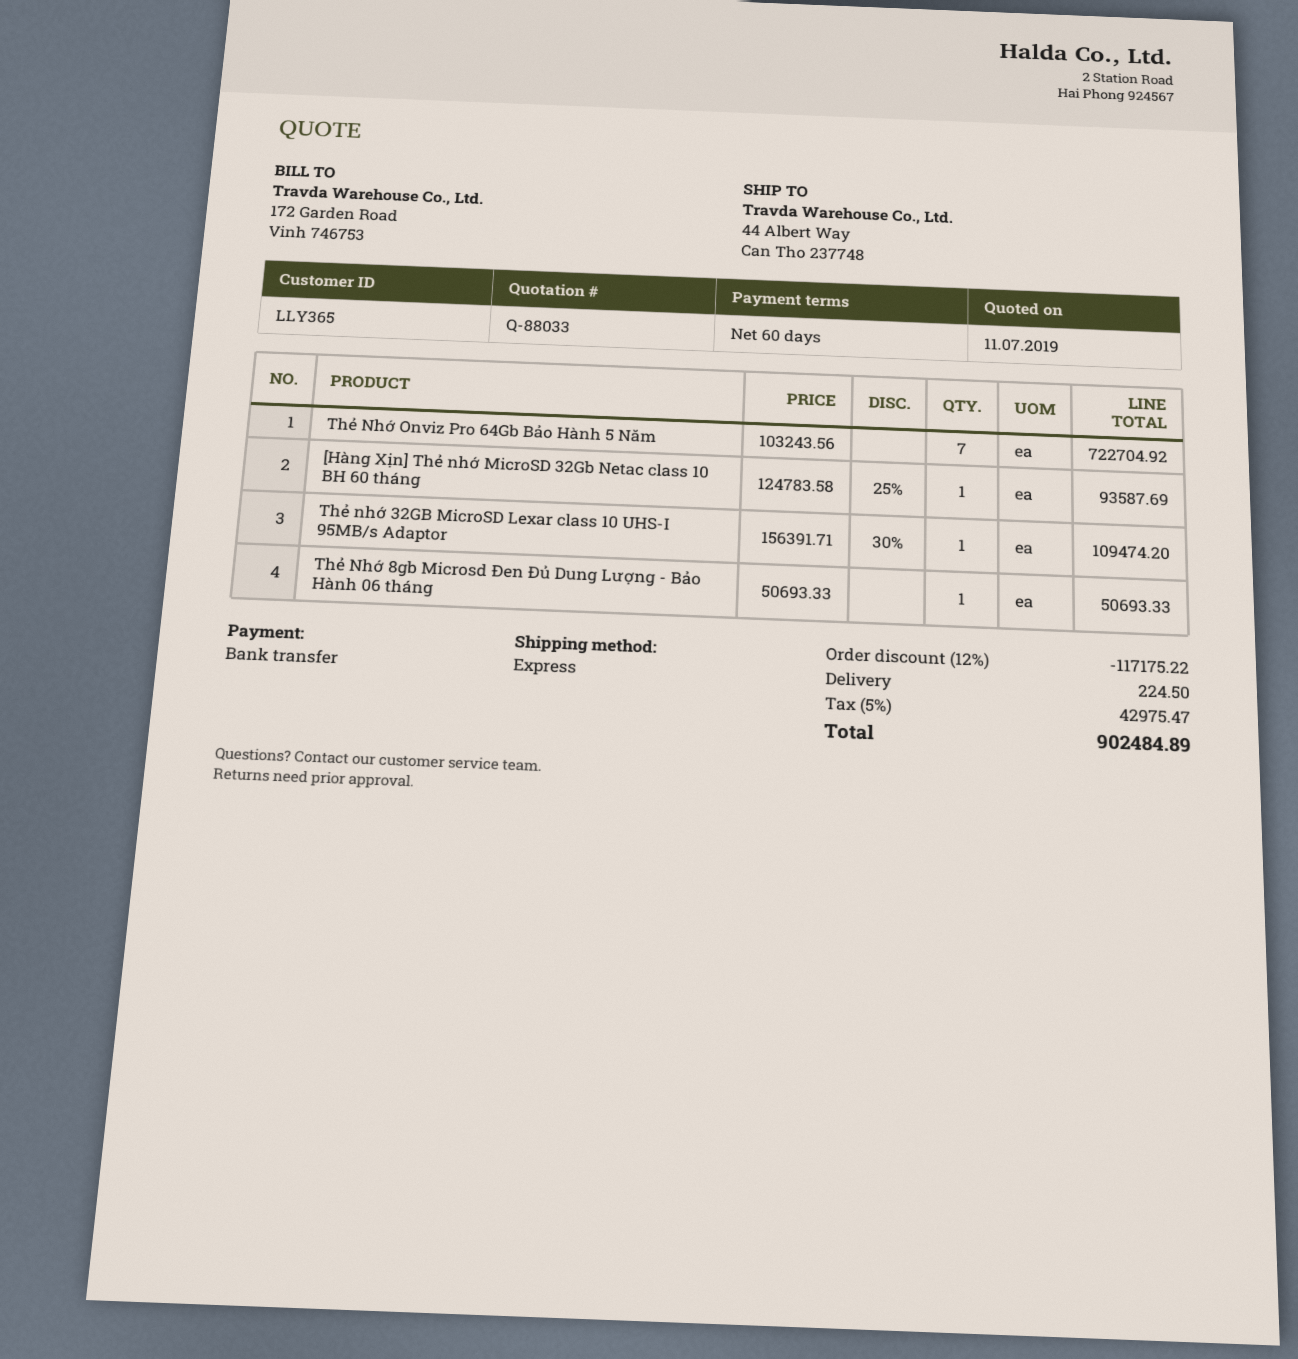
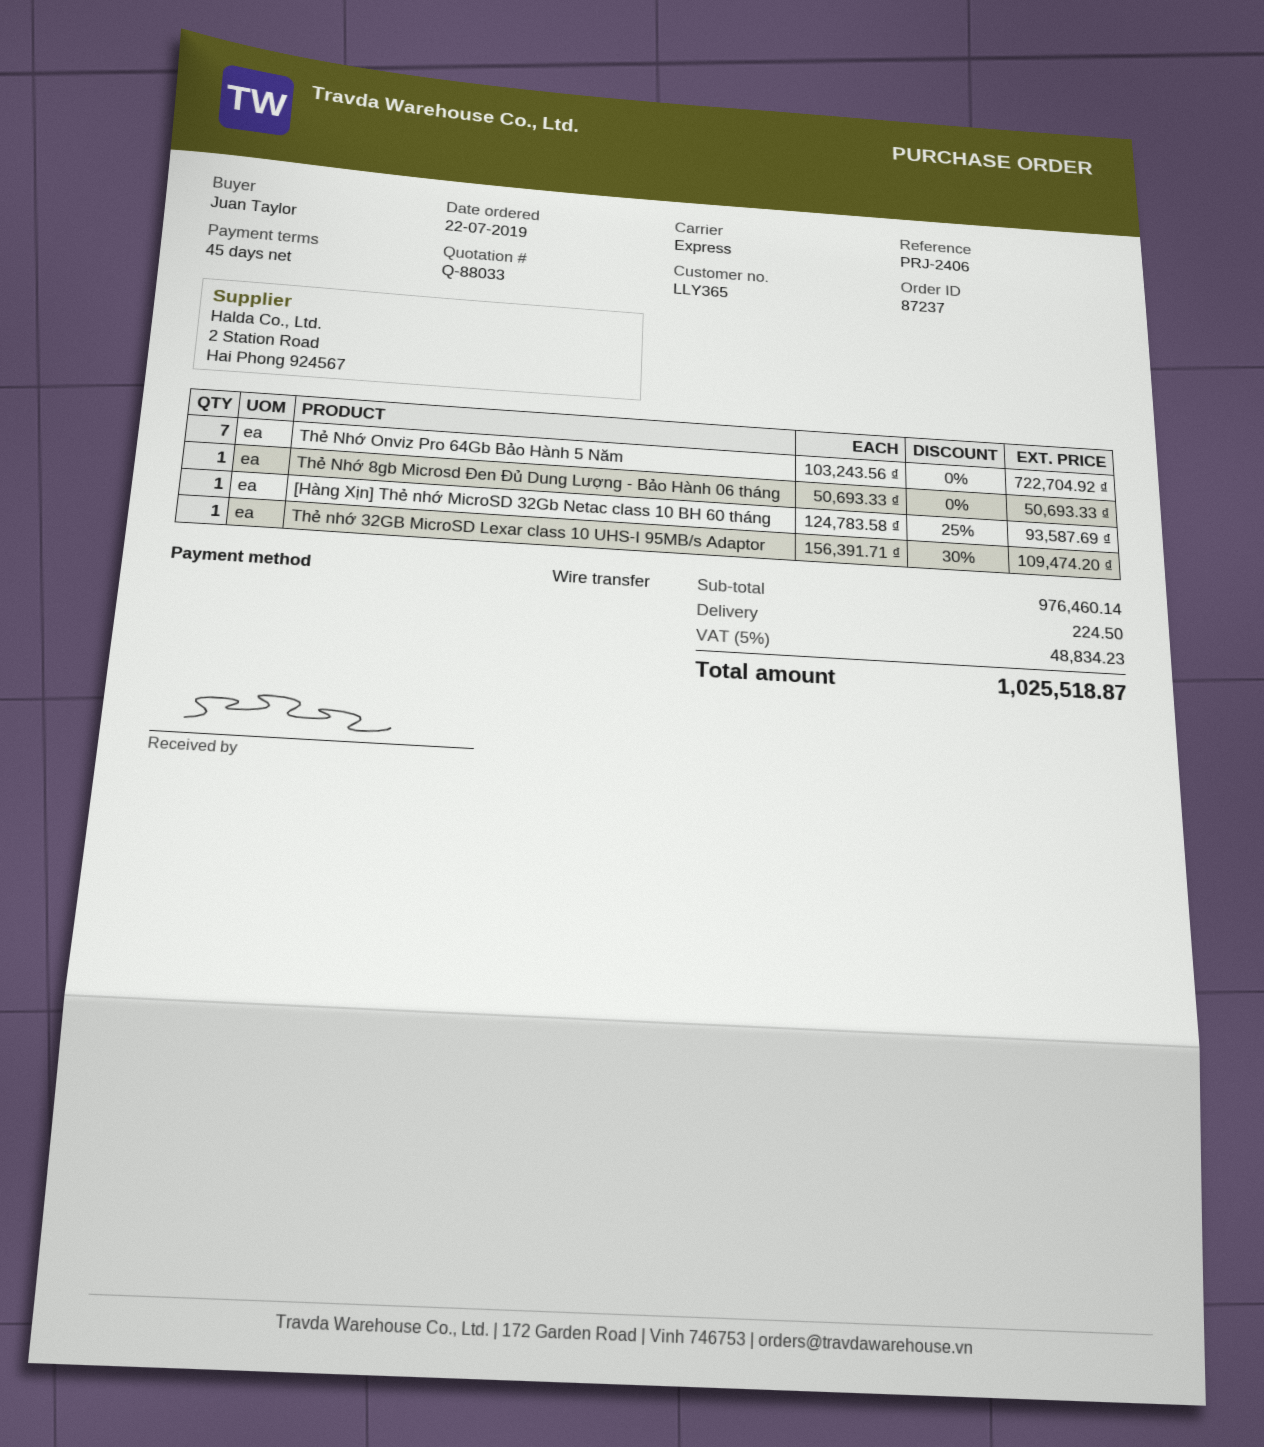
payment terms: 60 days -> 45 days
discount: 12% = 117175.22 -> none
tax: 5% = 42975.47 -> 5% = 48834.23
total: 902484.89 -> 1025518.87

